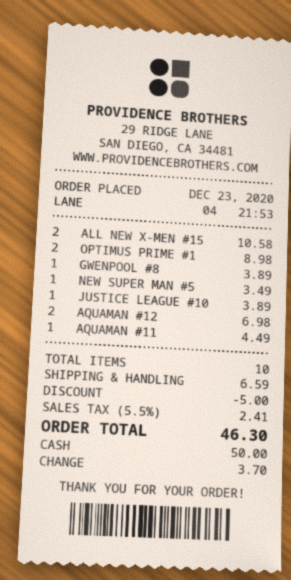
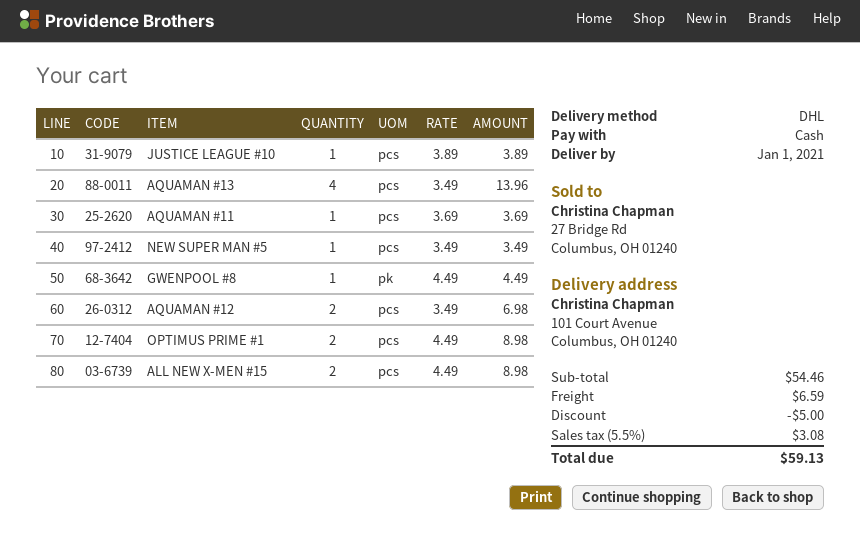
ALL NEW X-MEN #15: 2 for 10.58 -> 2 for 8.98
GWENPOOL #8: 1 for 3.89 -> 1 for 4.49
AQUAMAN #11: 1 for 4.49 -> 1 for 3.69
AQUAMAN #13: none -> 4 for 13.96
tax: 5.5% = 2.41 -> 5.5% = 3.08
total: 46.30 -> 59.13

